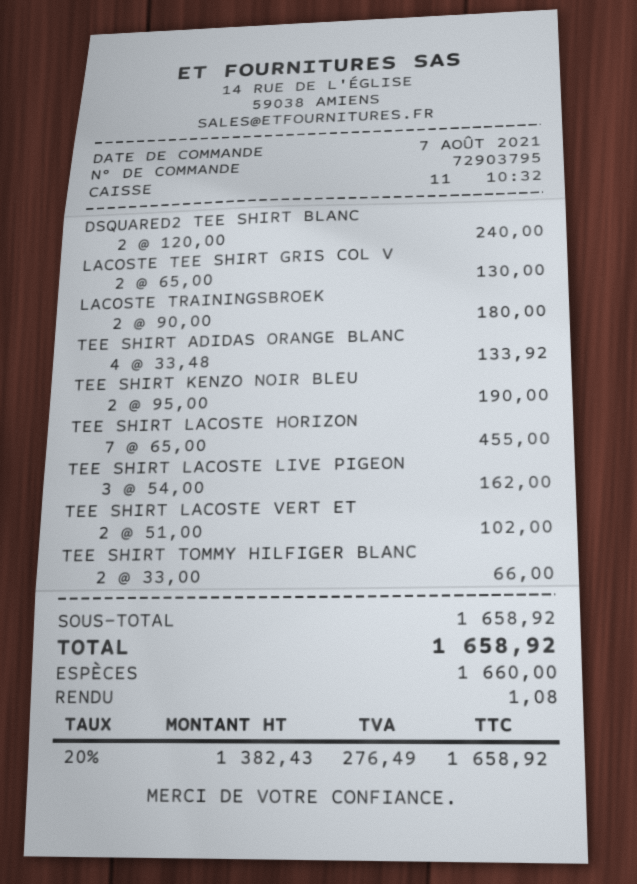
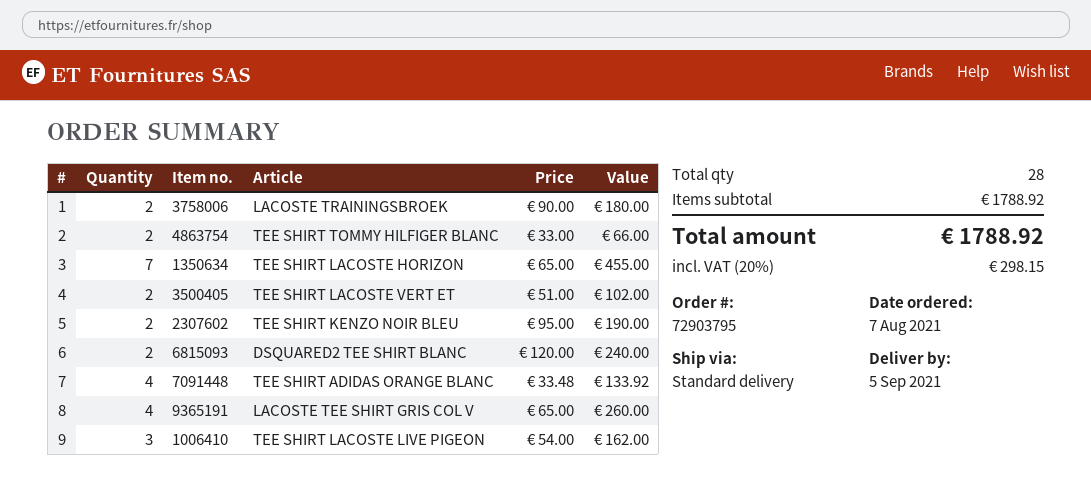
LACOSTE TEE SHIRT GRIS COL V: 2 x 65.00 = 130.00 -> 4 x 65.00 = 260.00
subtotal: 1658.92 -> 1788.92
tax: 20% = 276.49 -> 20% = 298.15
total: 1658.92 -> 1788.92

